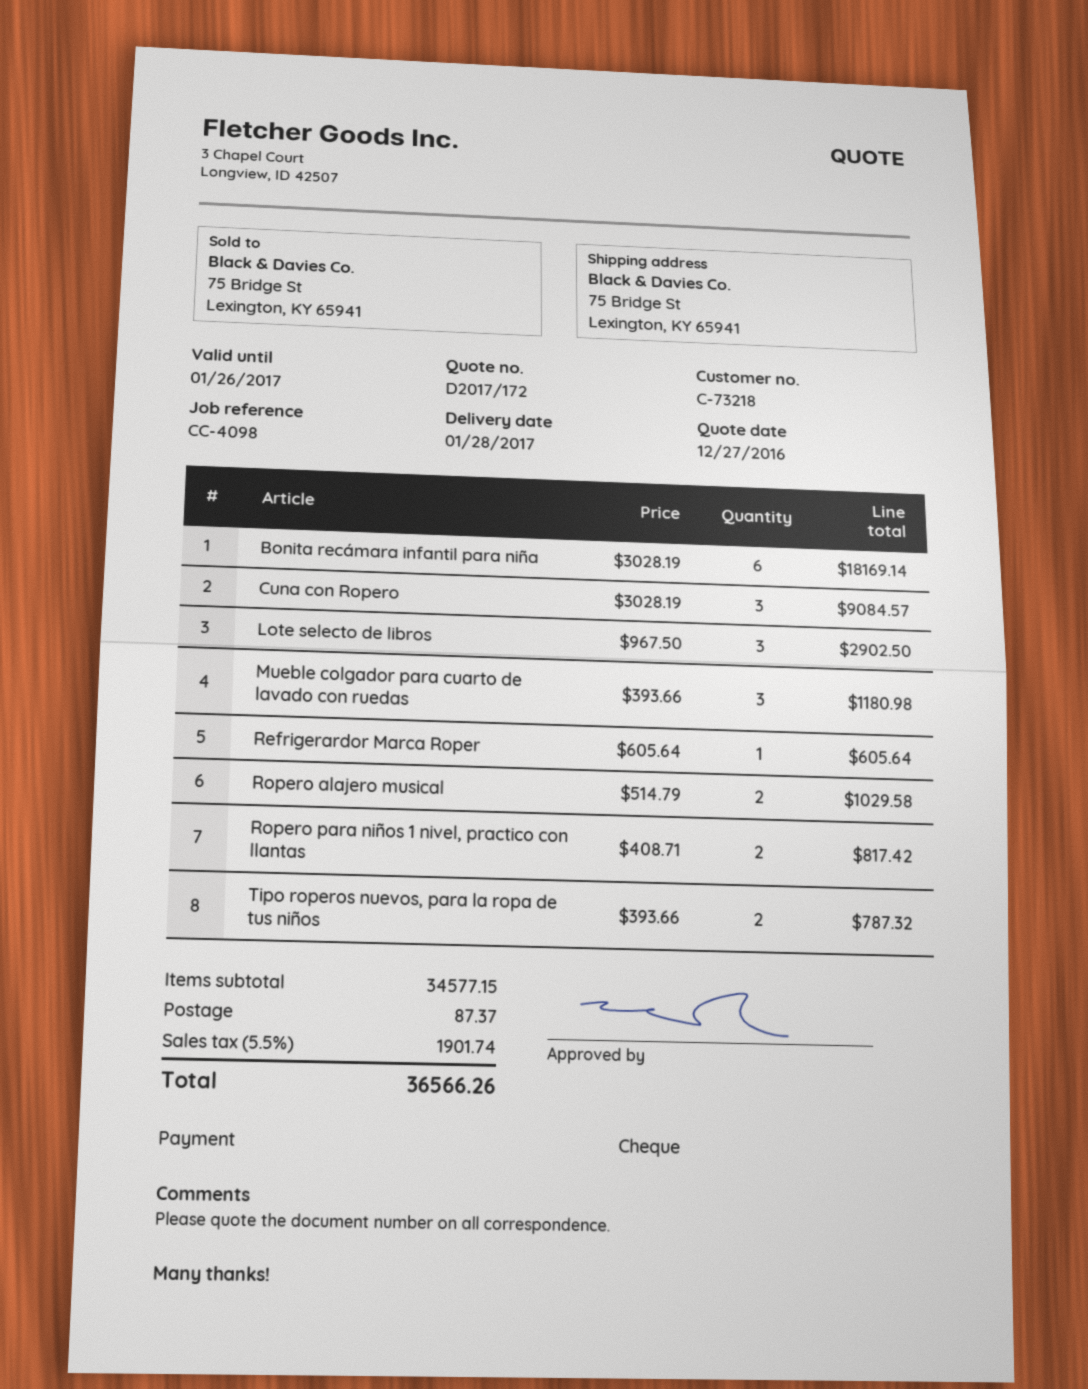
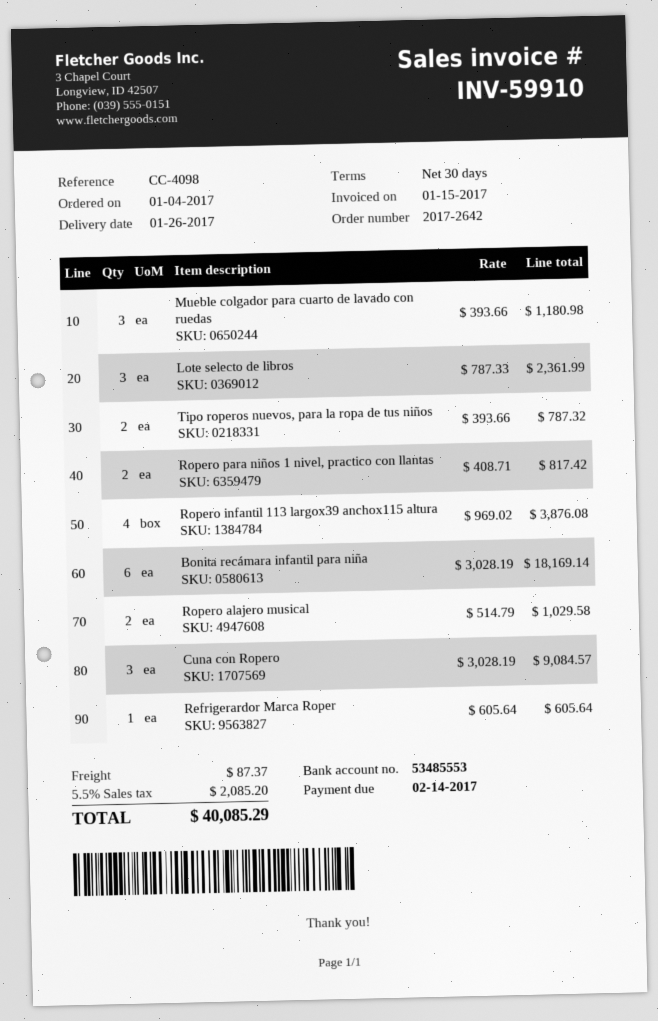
delivery date: 2017-01-28 -> 2017-01-26
Lote selecto de libros: 3 x 967.50 = 2902.50 -> 3 x 787.33 = 2361.99
Ropero infantil 113 largox39 anchox115 altura: none -> 4 x 969.02 = 3876.08
tax: 5.5% = 1901.74 -> 5.5% = 2085.20
total: 36566.26 -> 40085.29

